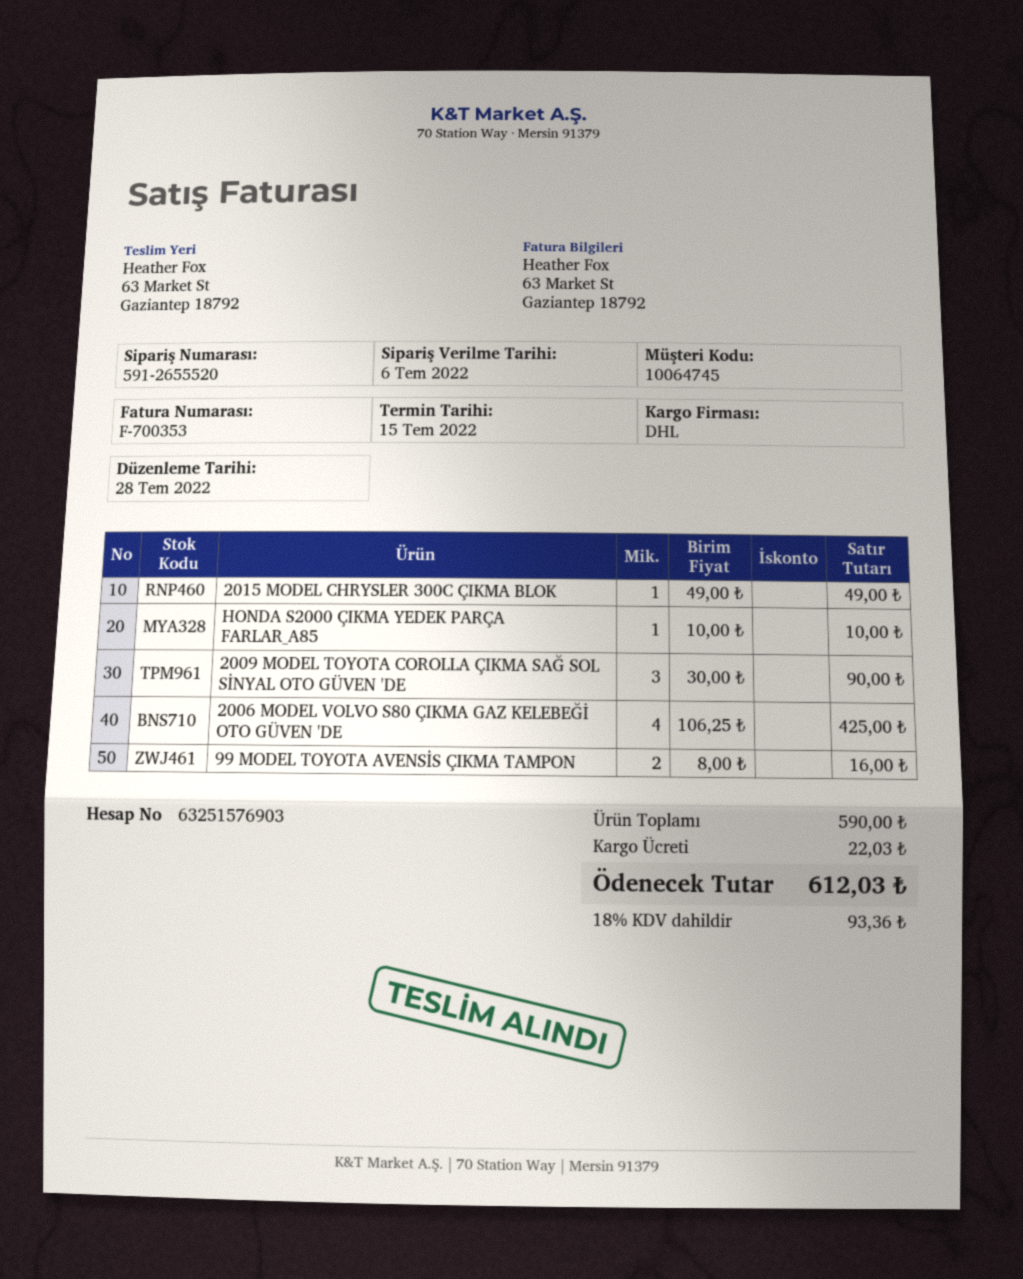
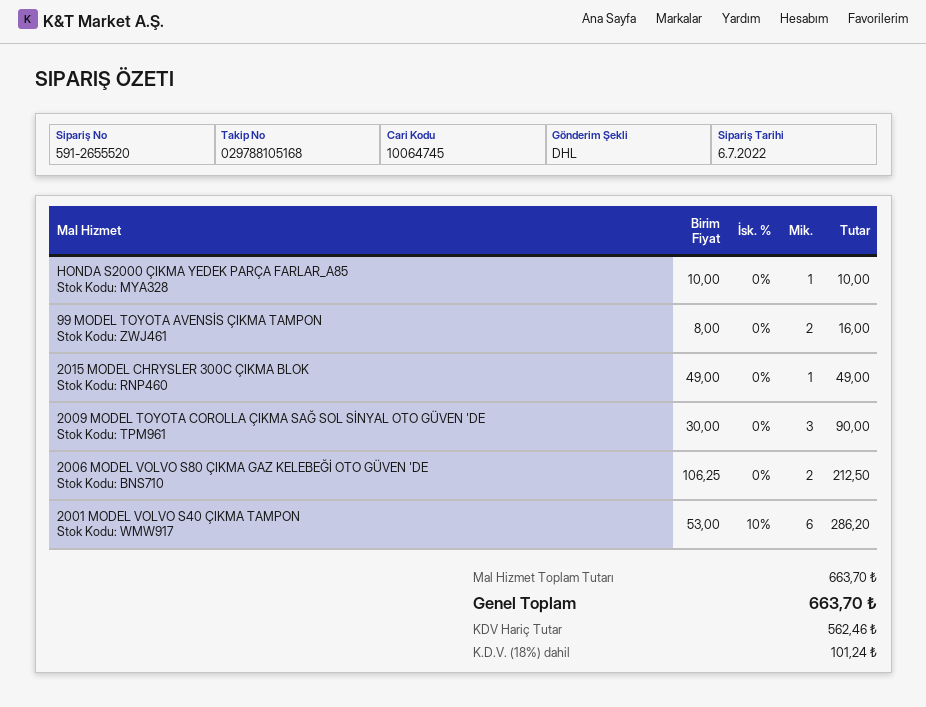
2006 MODEL VOLVO S80 ÇIKMA GAZ KELEBEĞİ OTO GÜVEN 'DE: 4 x 106.25 = 425.00 -> 2 x 106.25 = 212.50
2001 MODEL VOLVO S40 ÇIKMA TAMPON: none -> 6 x 53.00 - 10% = 286.20
subtotal: 590.00 -> 663.70
shipping: 22.03 -> none
tax: 18% = 93.36 -> 18% = 101.24
total: 612.03 -> 663.70

